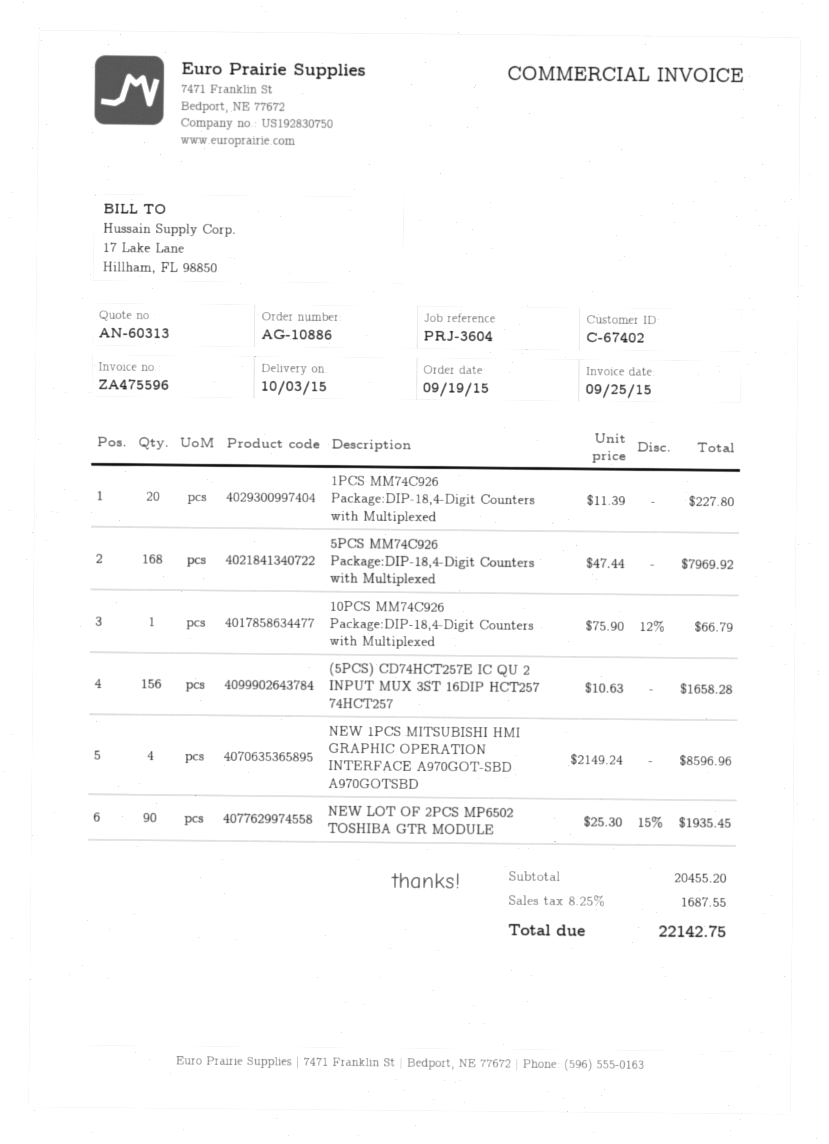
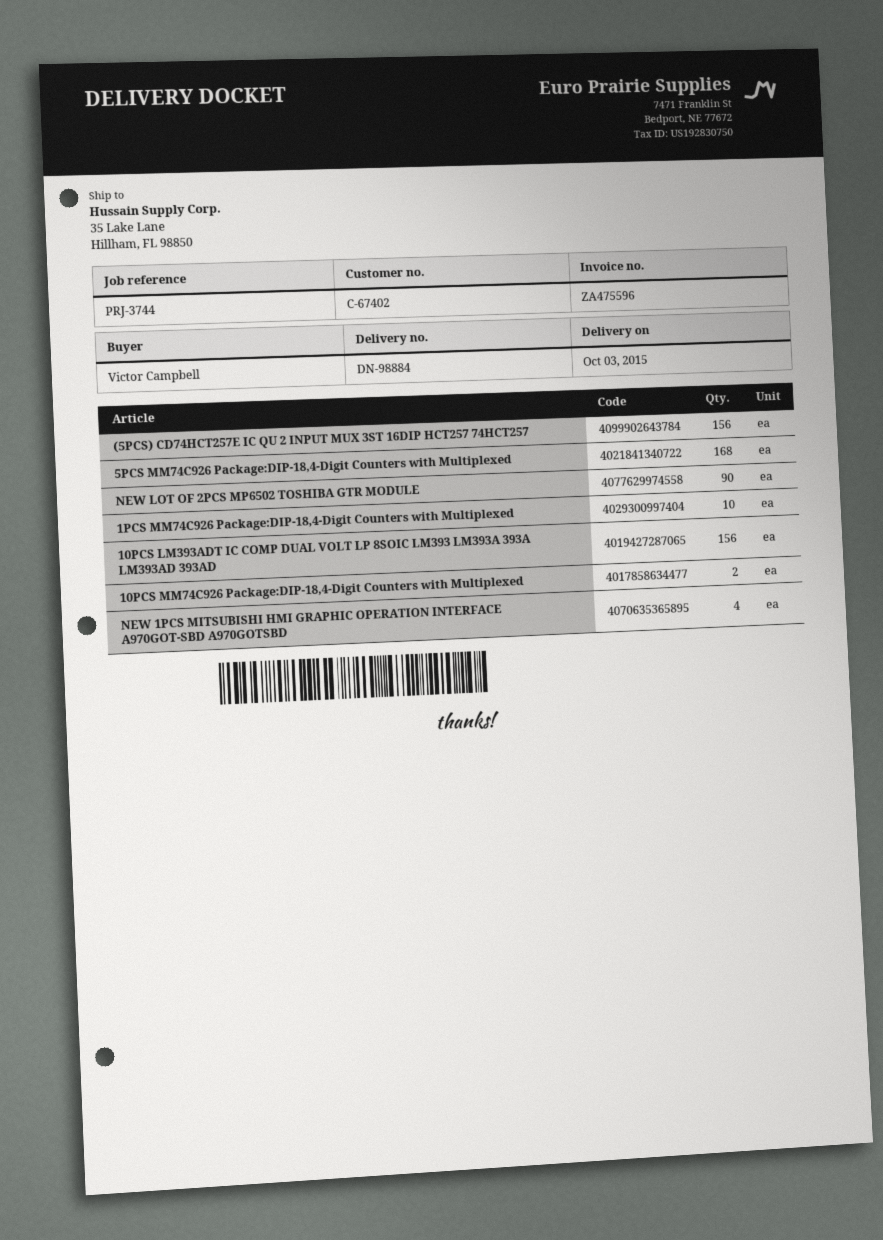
reference: PRJ-3604 -> PRJ-3744
1PCS MM74C926 Package:DIP-18,4-Digit Counters with Multiplexed: 20 -> 10
10PCS MM74C926 Package:DIP-18,4-Digit Counters with Multiplexed: 1 -> 2
10PCS LM393ADT IC COMP DUAL VOLT LP 8SOIC LM393 LM393A 393A LM393AD 393AD: none -> 156

